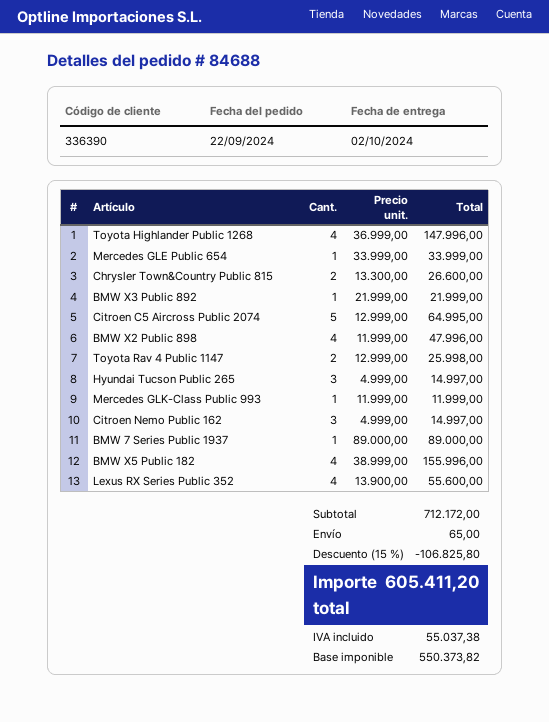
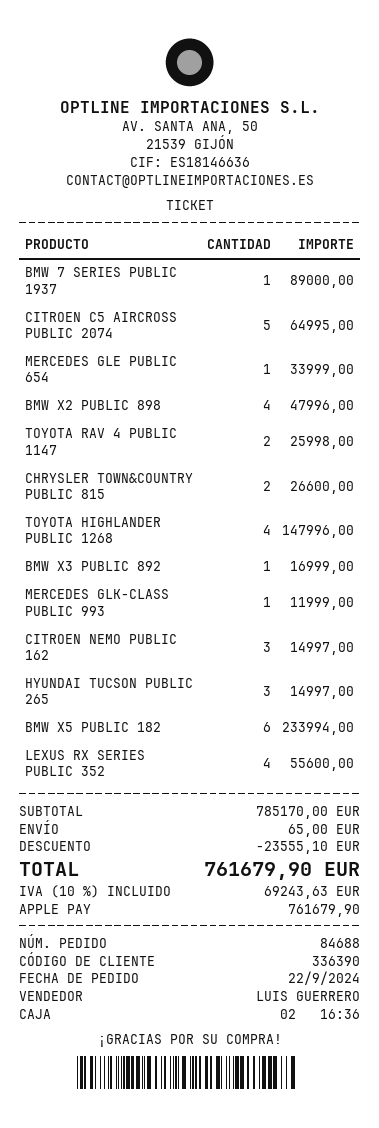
BMW X3 Public 892: 1 for 21999.00 -> 1 for 16999.00
BMW X5 Public 182: 4 for 155996.00 -> 6 for 233994.00
subtotal: 712172.00 -> 785170.00
discount: 106825.80 -> 23555.10
tax: 55037.38 -> 69243.63
total: 605411.20 -> 761679.90

